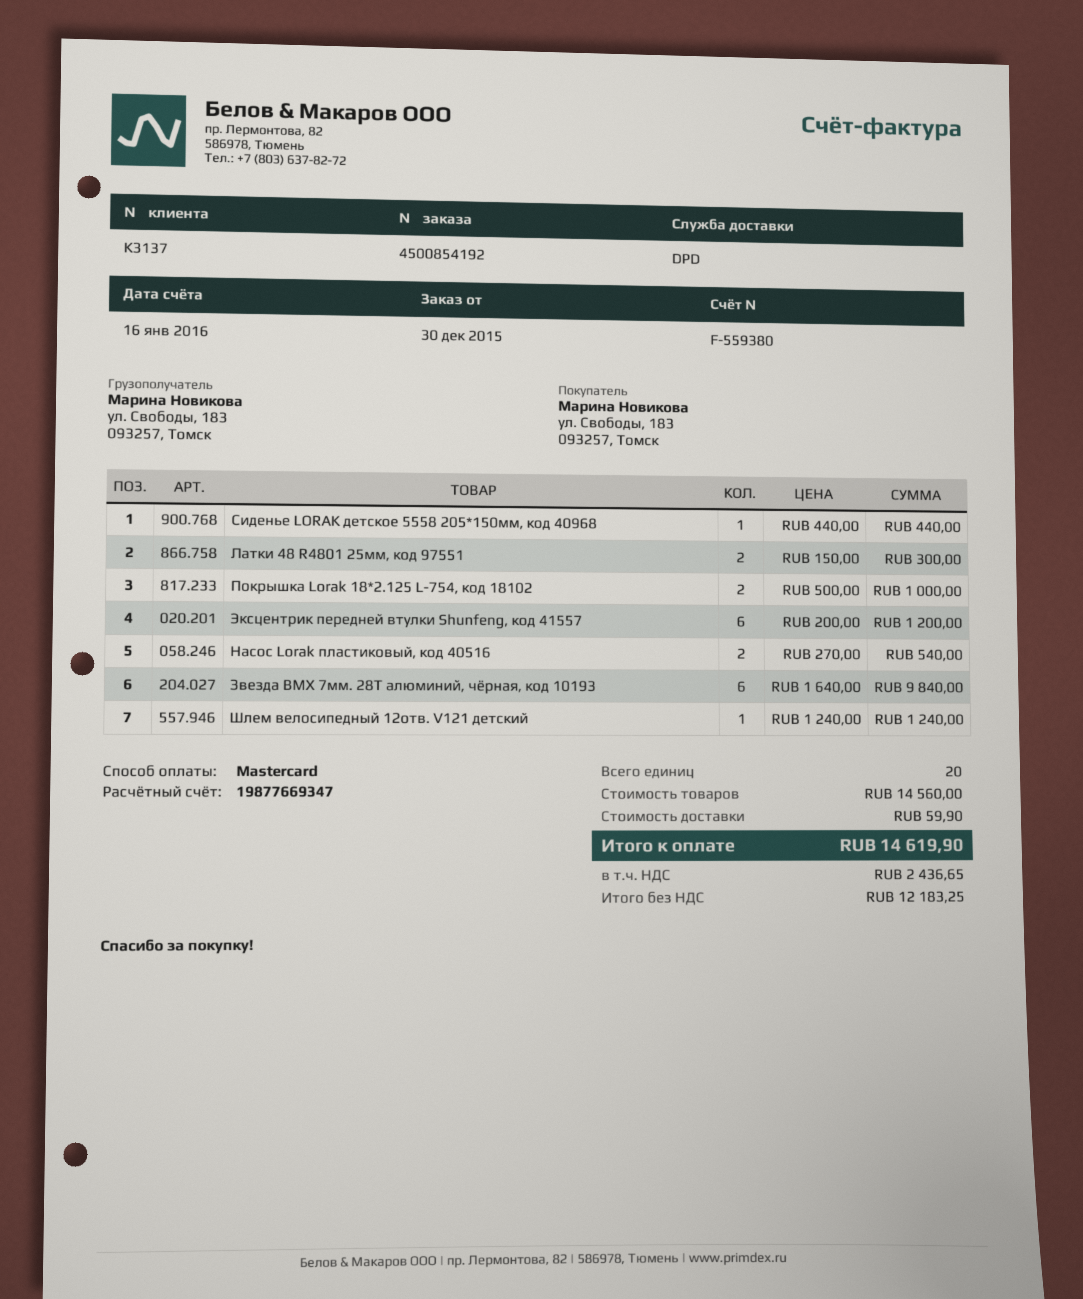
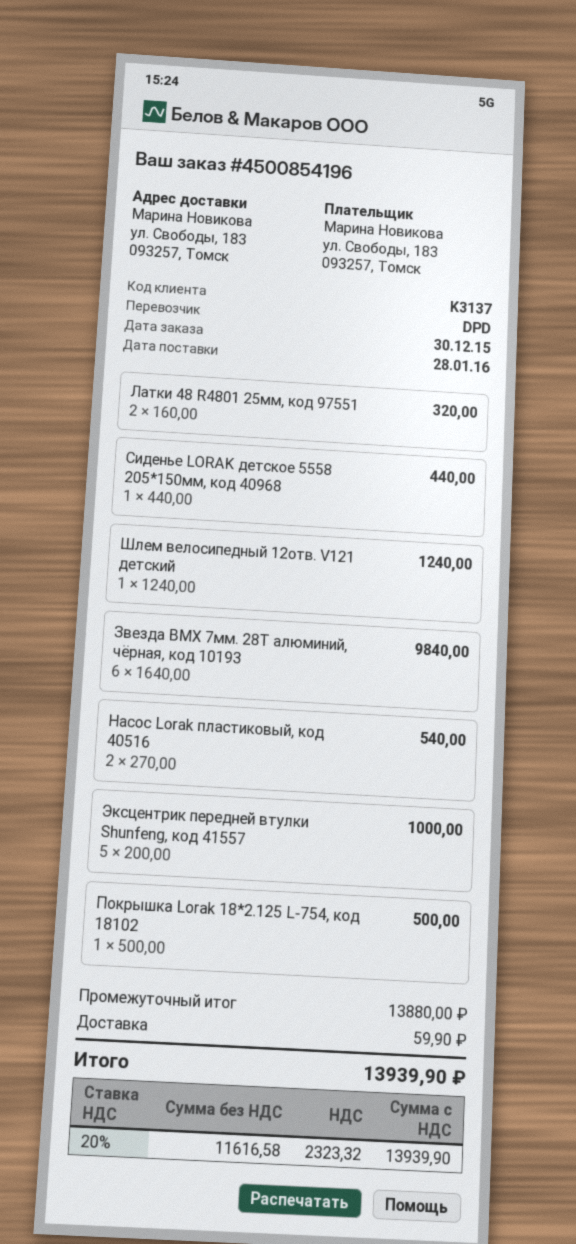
order number: 4500854192 -> 4500854196
Латки 48 R4801 25мм, код 97551: 2 x 150.00 = 300.00 -> 2 x 160.00 = 320.00
Покрышка Lorak 18*2.125 L-754, код 18102: 2 x 500.00 = 1000.00 -> 1 x 500.00 = 500.00
Эксцентрик передней втулки Shunfeng, код 41557: 6 x 200.00 = 1200.00 -> 5 x 200.00 = 1000.00
subtotal: 14560.00 -> 13880.00
net: 12183.25 -> 11616.58
tax: 2436.65 -> 2323.32
total: 14619.90 -> 13939.90

